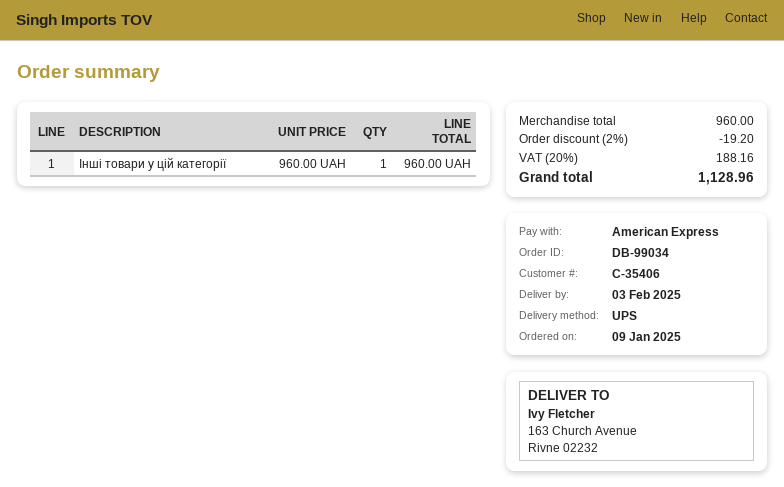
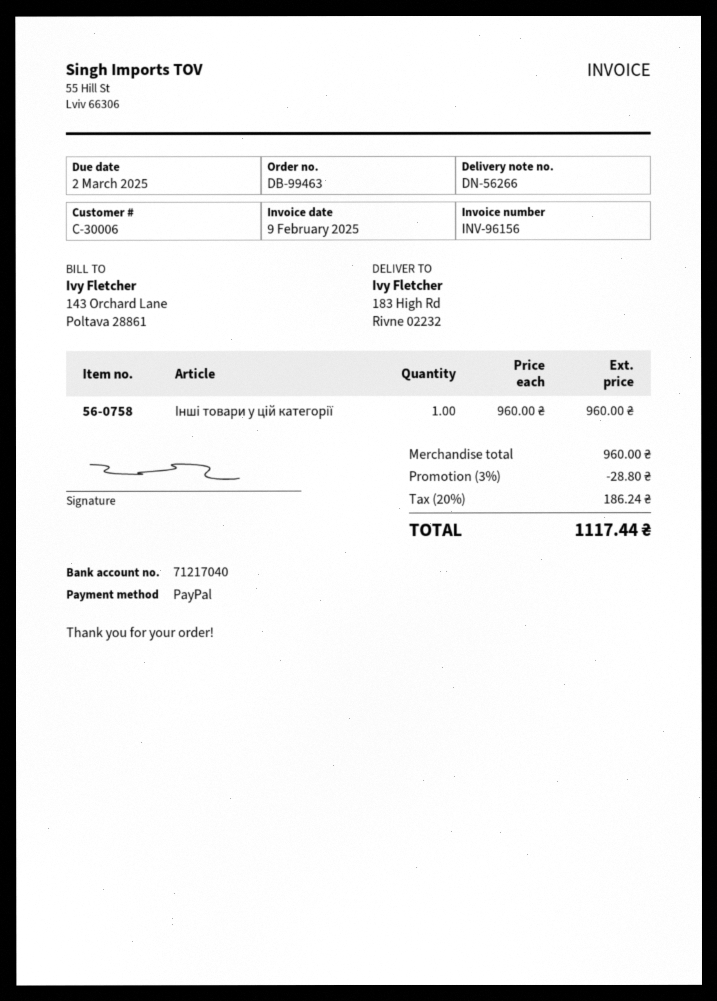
order number: DB-99034 -> DB-99463
customer number: C-35406 -> C-30006
payment method: American Express -> PayPal
ship to: 163 Church Avenue, Rivne 02232 -> 183 High Rd, Rivne 02232
discount: 2% = 19.20 -> 3% = 28.80
tax: 20% = 188.16 -> 20% = 186.24
total: 1128.96 -> 1117.44

